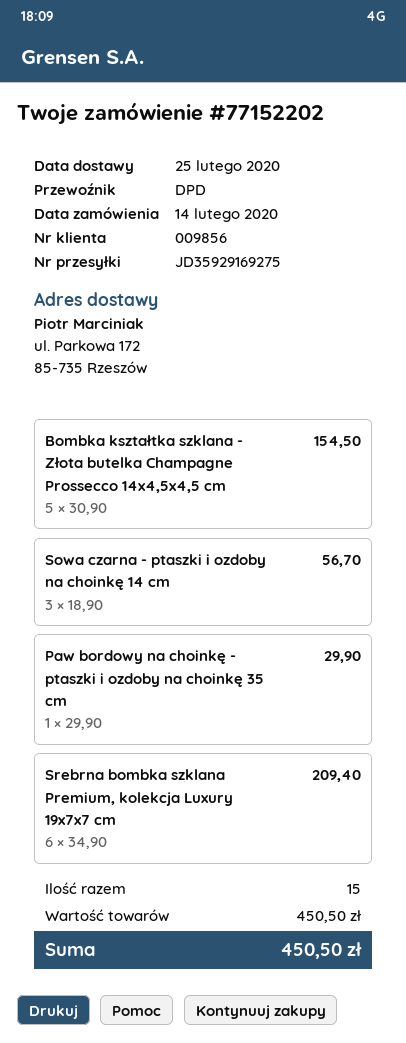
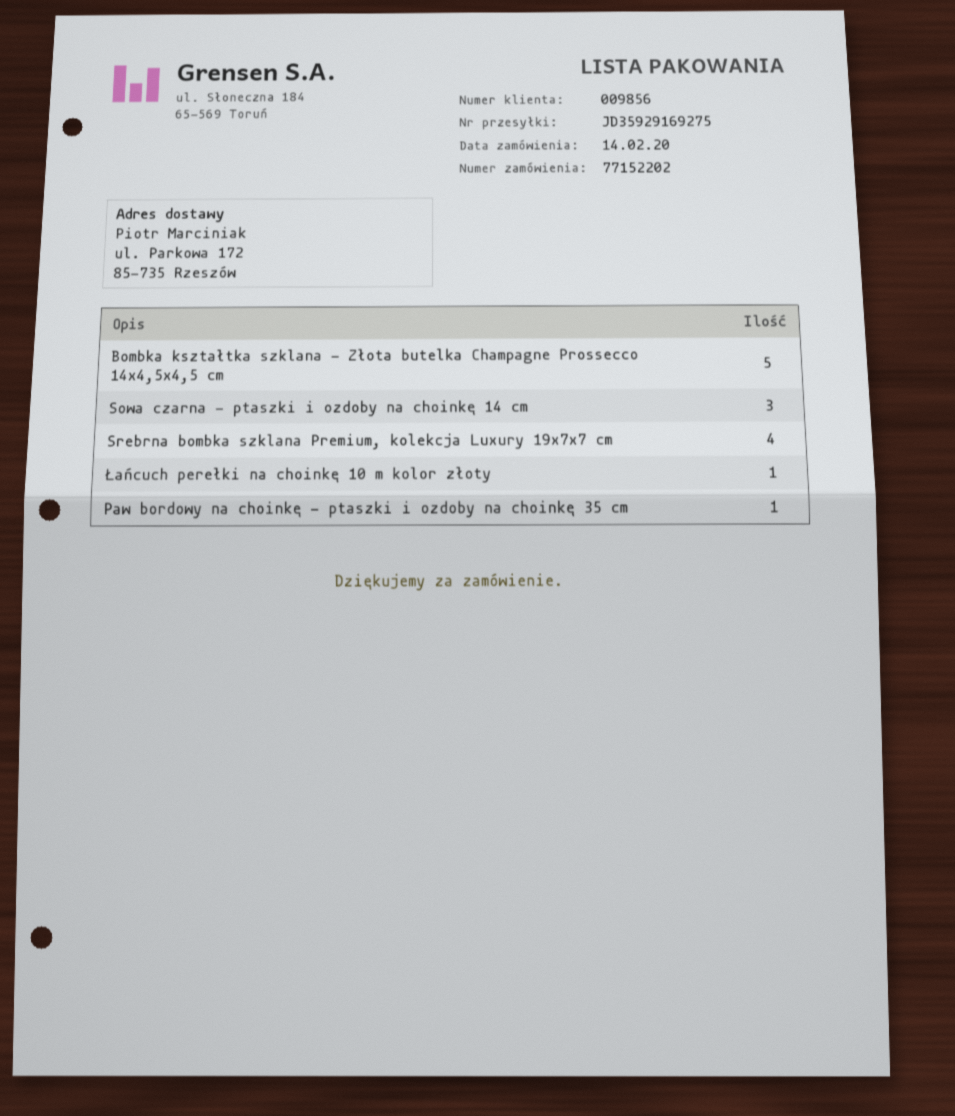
Srebrna bombka szklana Premium, kolekcja Luxury 19x7x7 cm: 6 -> 4
Łańcuch perełki na choinkę 10 m kolor złoty: none -> 1

